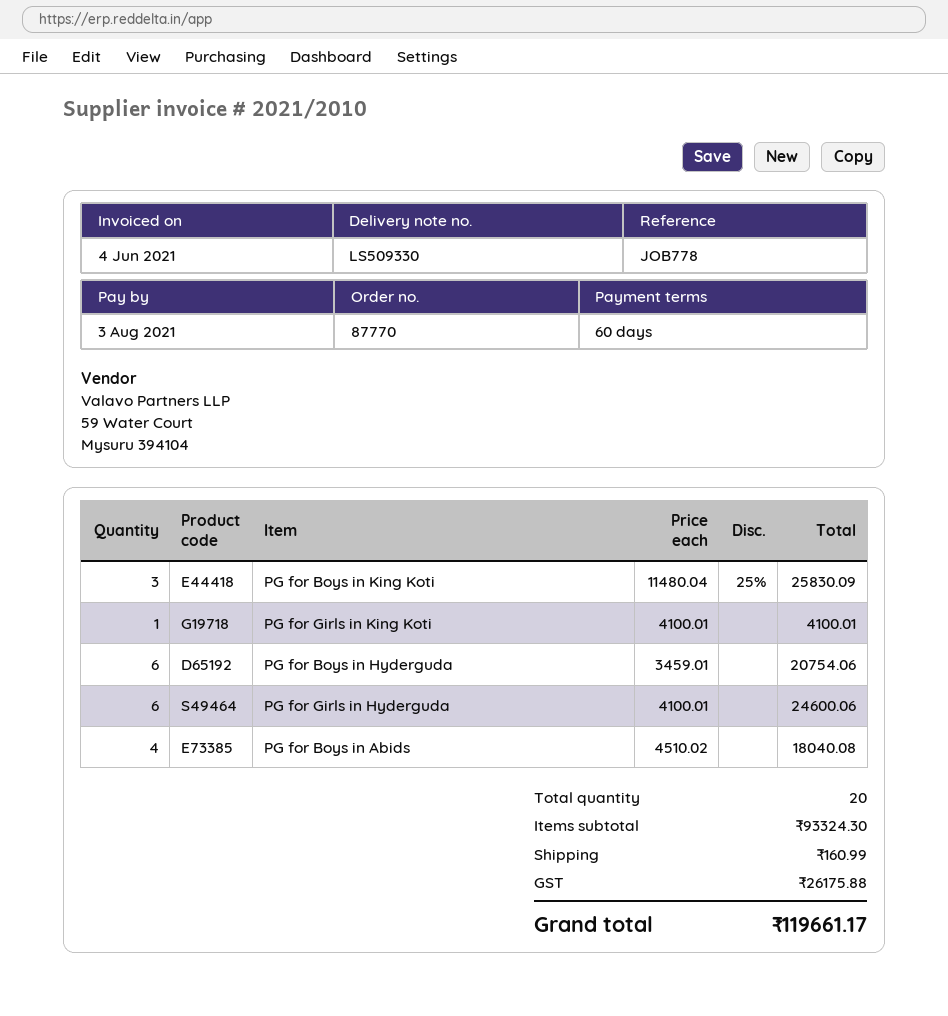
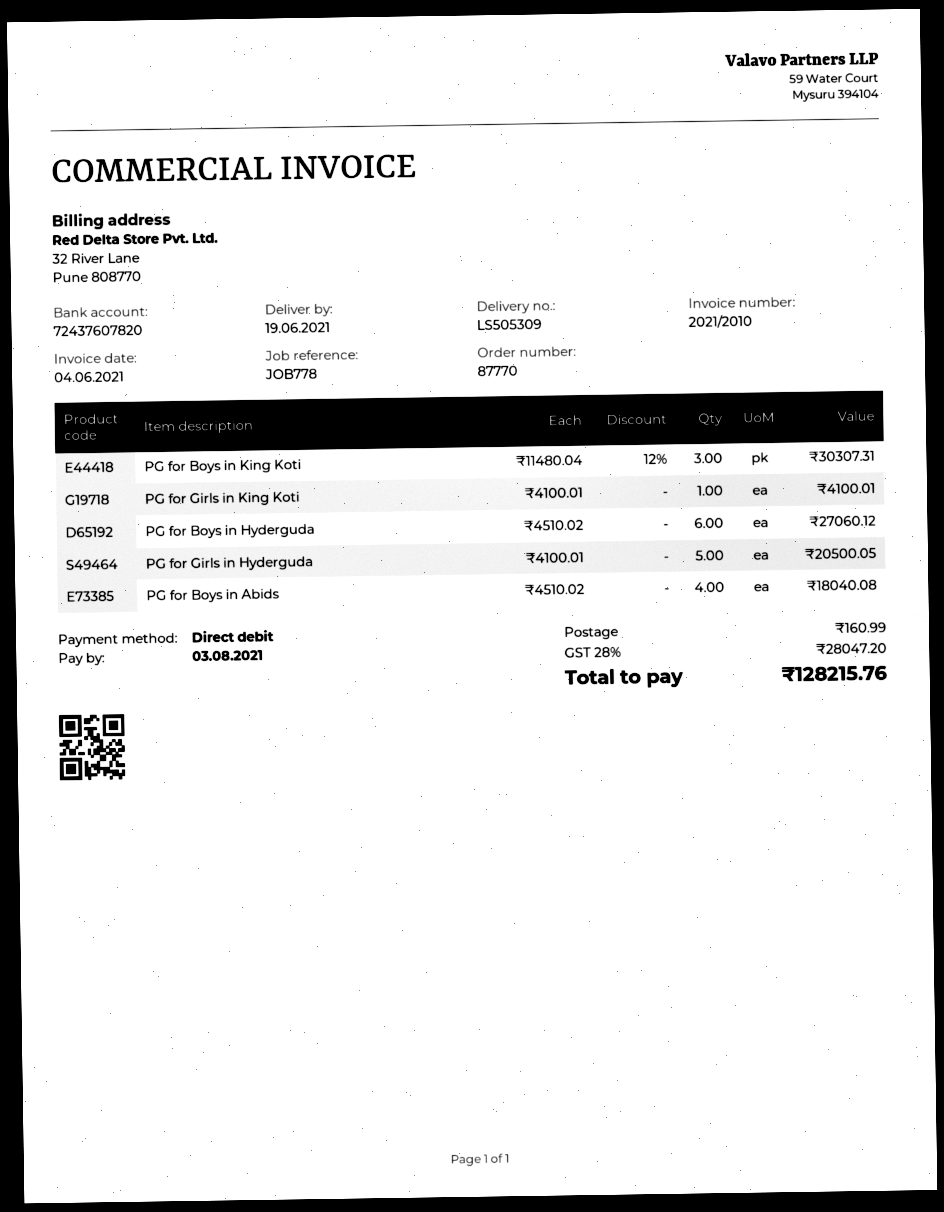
delivery note number: LS509330 -> LS505309
PG for Boys in King Koti: 3 x 11480.04 - 25% = 25830.09 -> 3 x 11480.04 - 12% = 30307.31
PG for Boys in Hyderguda: 6 x 3459.01 = 20754.06 -> 6 x 4510.02 = 27060.12
PG for Girls in Hyderguda: 6 x 4100.01 = 24600.06 -> 5 x 4100.01 = 20500.05
tax: 26175.88 -> 28047.20
total: 119661.17 -> 128215.76

